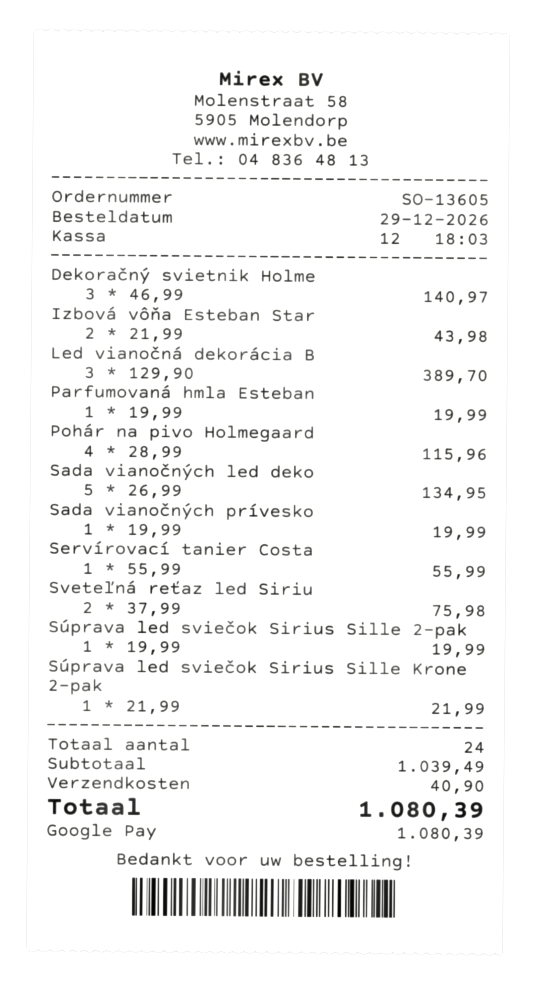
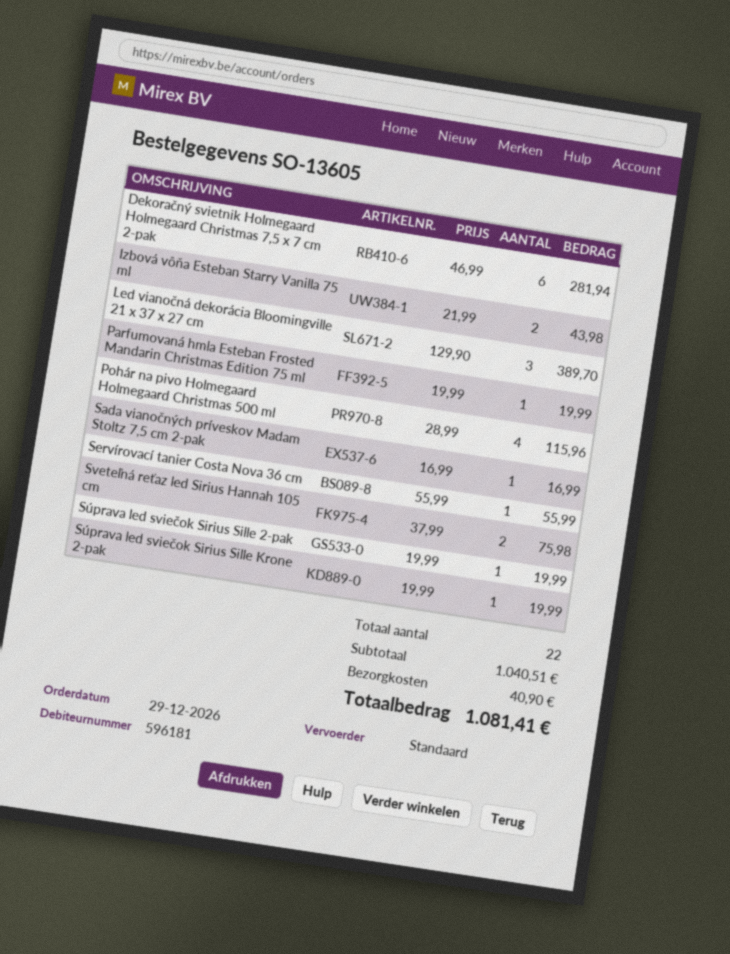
Dekoračný svietnik Holme: 3 x 46.99 = 140.97 -> 6 x 46.99 = 281.94
Sada vianočných led deko: 5 x 26.99 = 134.95 -> none
Sada vianočných prívesko: 1 x 19.99 = 19.99 -> 1 x 16.99 = 16.99
Súprava led sviečok Sirius Sille Krone 2-pak: 1 x 21.99 = 21.99 -> 1 x 19.99 = 19.99
total quantity: 24 -> 22
subtotal: 1039.49 -> 1040.51
total: 1080.39 -> 1081.41

